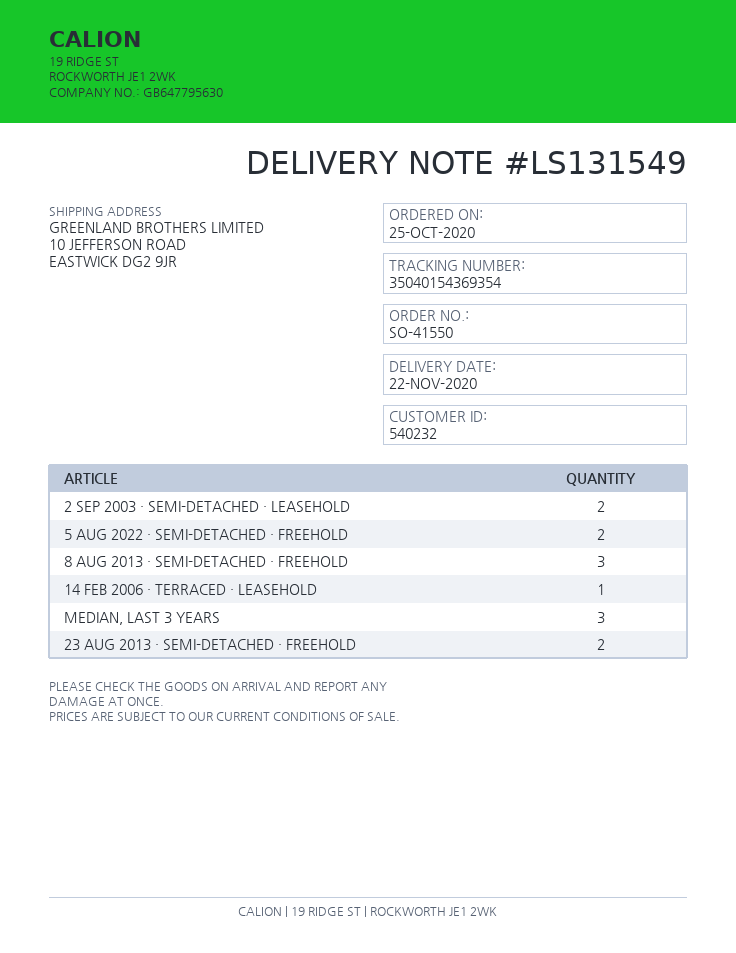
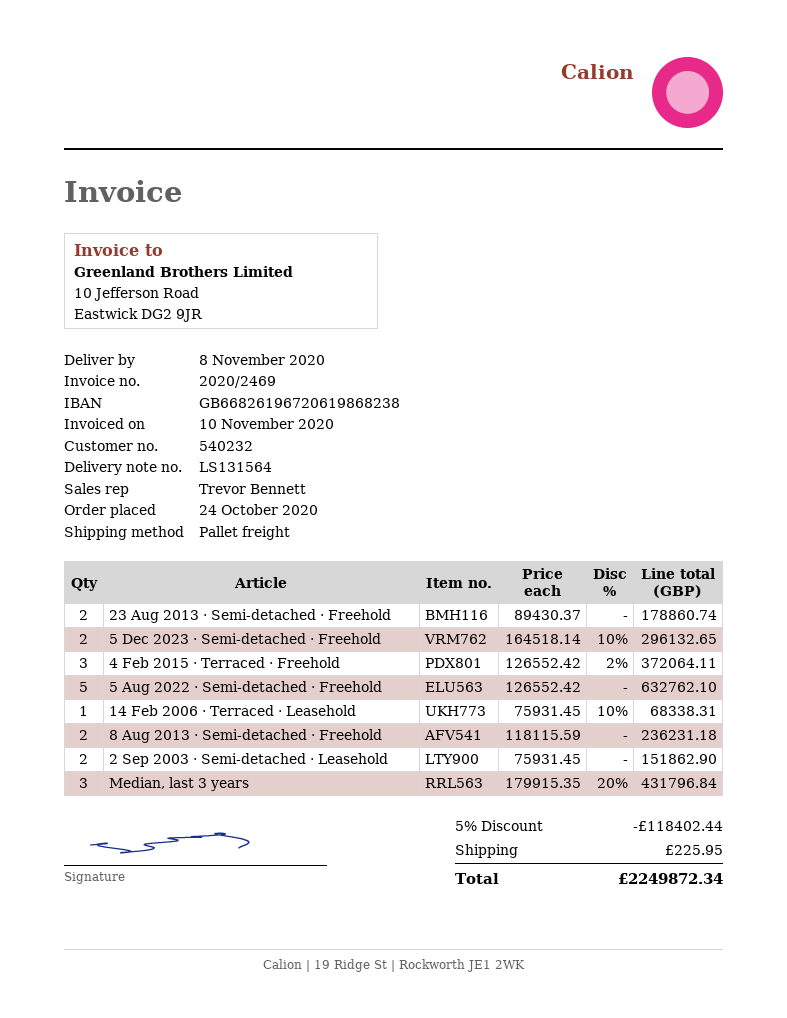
order date: 2020-10-25 -> 2020-10-24
delivery note number: LS131549 -> LS131564
delivery date: 2020-11-22 -> 2020-11-08
5 AUG 2022 · SEMI-DETACHED · FREEHOLD: 2 -> 5
8 AUG 2013 · SEMI-DETACHED · FREEHOLD: 3 -> 2
5 Dec 2023 · Semi-detached · Freehold: none -> 2
4 Feb 2015 · Terraced · Freehold: none -> 3

